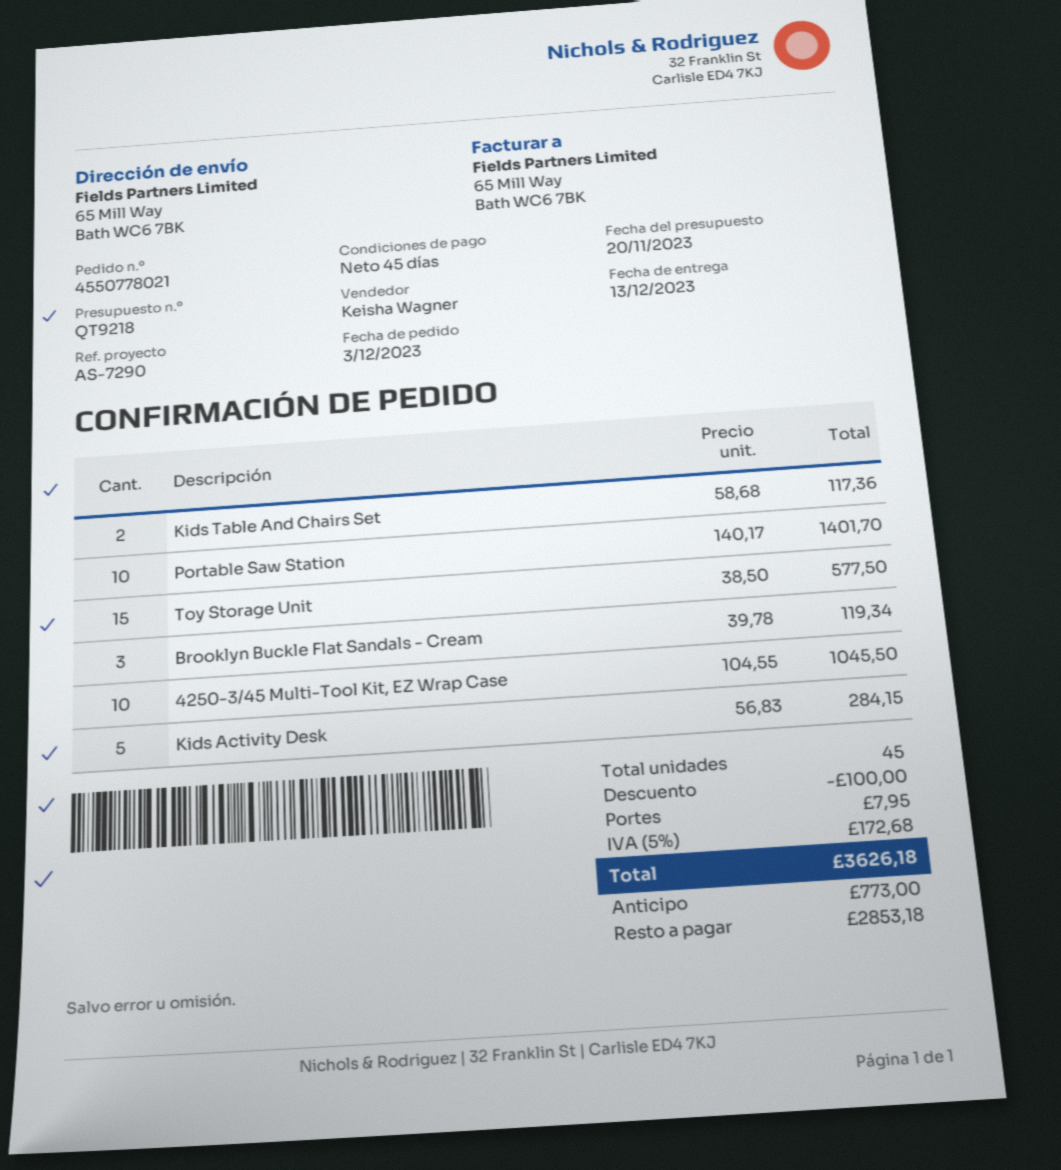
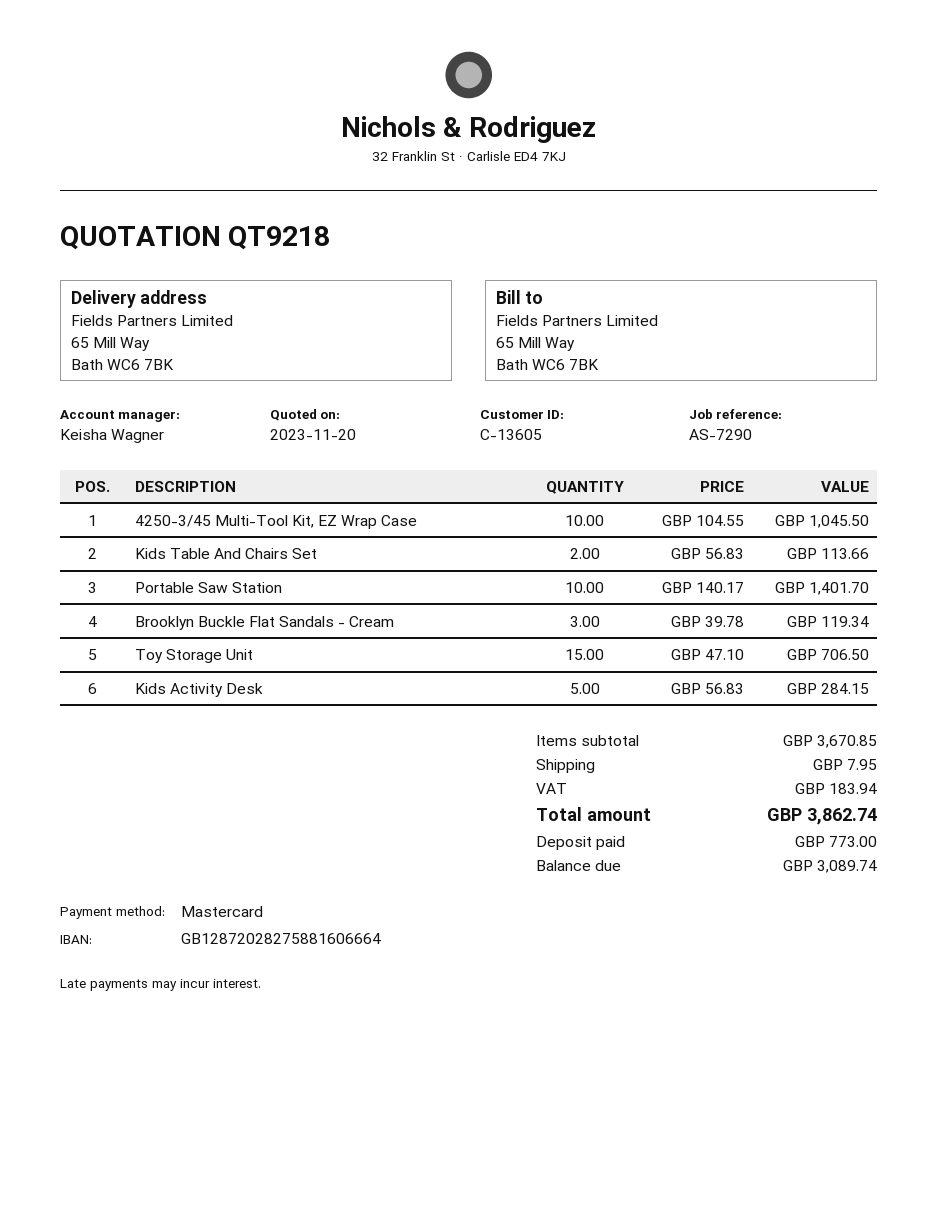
Kids Table And Chairs Set: 2 x 58.68 = 117.36 -> 2 x 56.83 = 113.66
Toy Storage Unit: 15 x 38.50 = 577.50 -> 15 x 47.10 = 706.50
discount: 100.00 -> none
tax: 172.68 -> 183.94
total: 3626.18 -> 3862.74
balance: 2853.18 -> 3089.74

